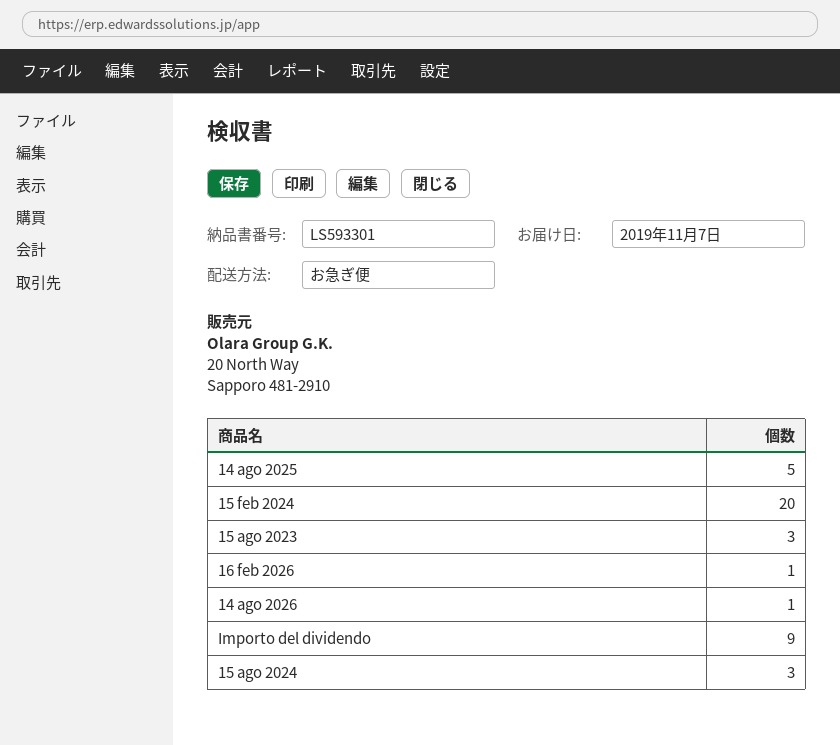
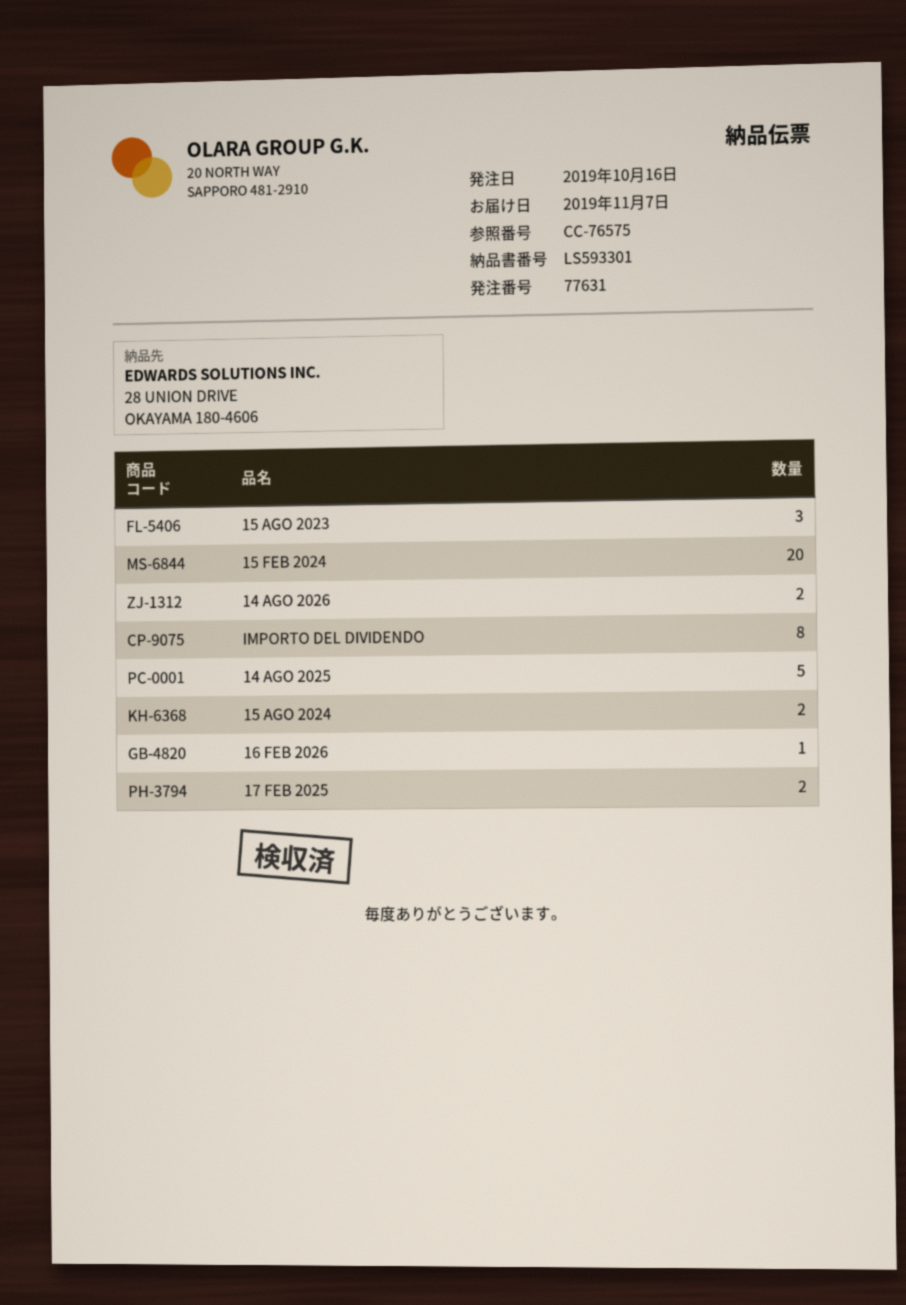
14 ago 2026: 1 -> 2
Importo del dividendo: 9 -> 8
15 ago 2024: 3 -> 2
17 FEB 2025: none -> 2

